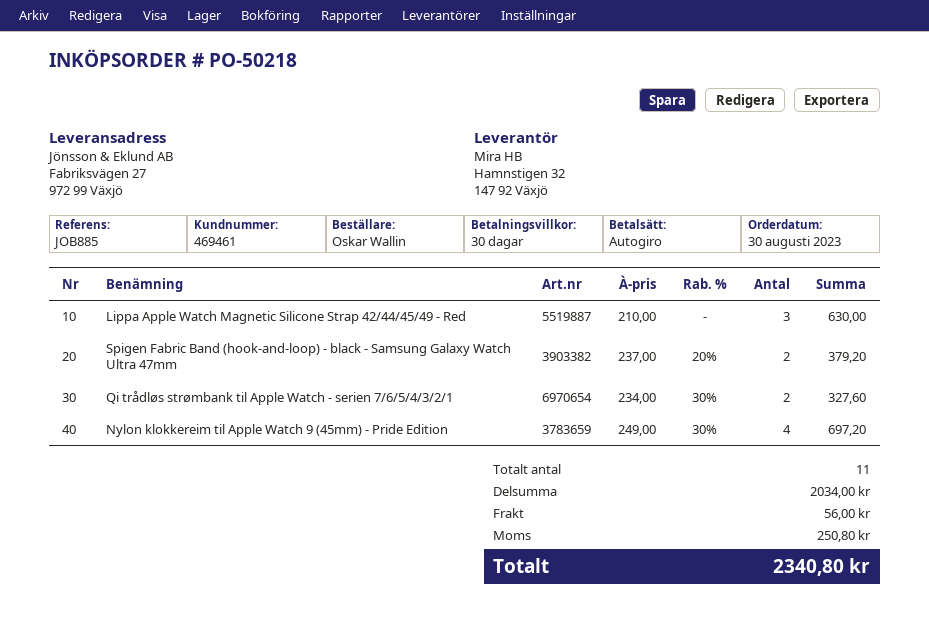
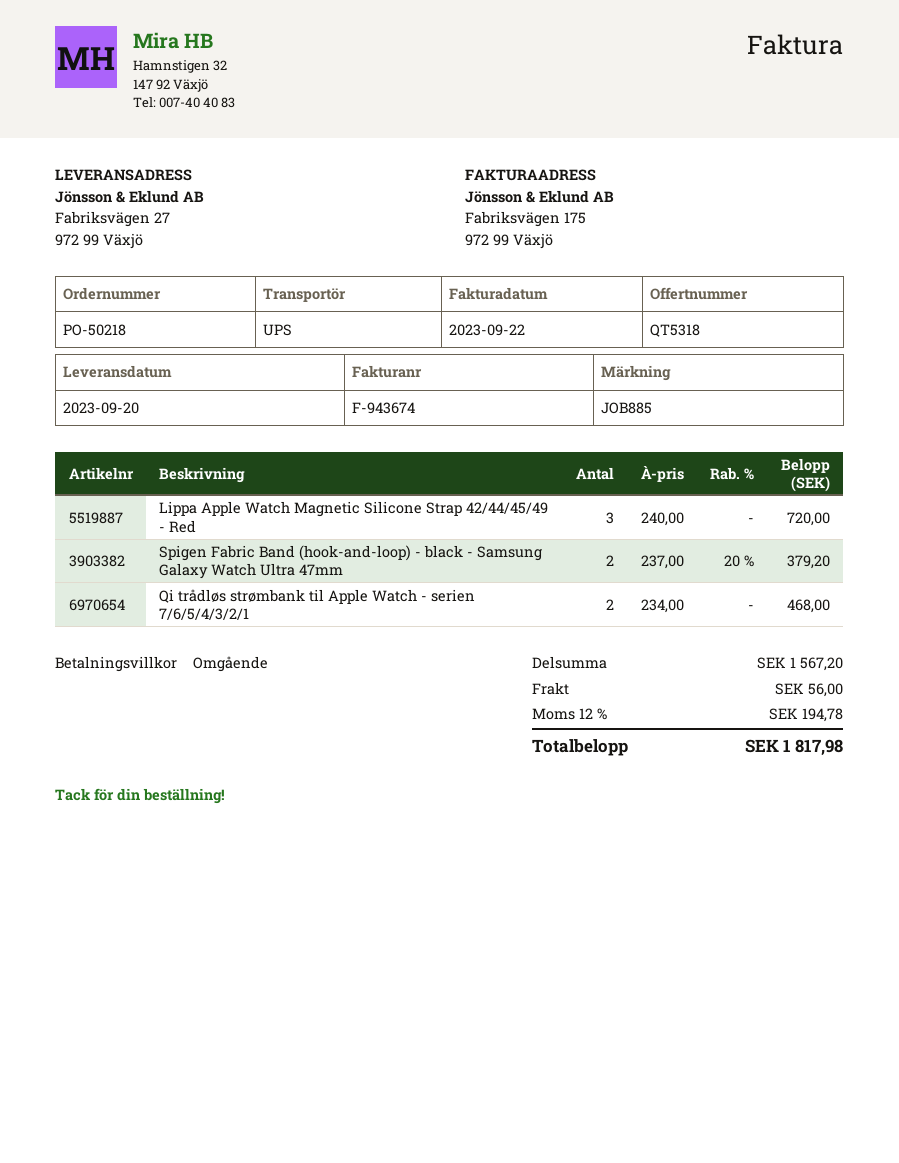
payment terms: 30 days -> on receipt
Lippa Apple Watch Magnetic Silicone Strap 42/44/45/49 - Red: 3 x 210.00 = 630.00 -> 3 x 240.00 = 720.00
Qi trådløs strømbank til Apple Watch - serien 7/6/5/4/3/2/1: 2 x 234.00 - 30% = 327.60 -> 2 x 234.00 = 468.00
Nylon klokkereim til Apple Watch 9 (45mm) - Pride Edition: 4 x 249.00 - 30% = 697.20 -> none
subtotal: 2034.00 -> 1567.20
tax: 250.80 -> 194.78
total: 2340.80 -> 1817.98

